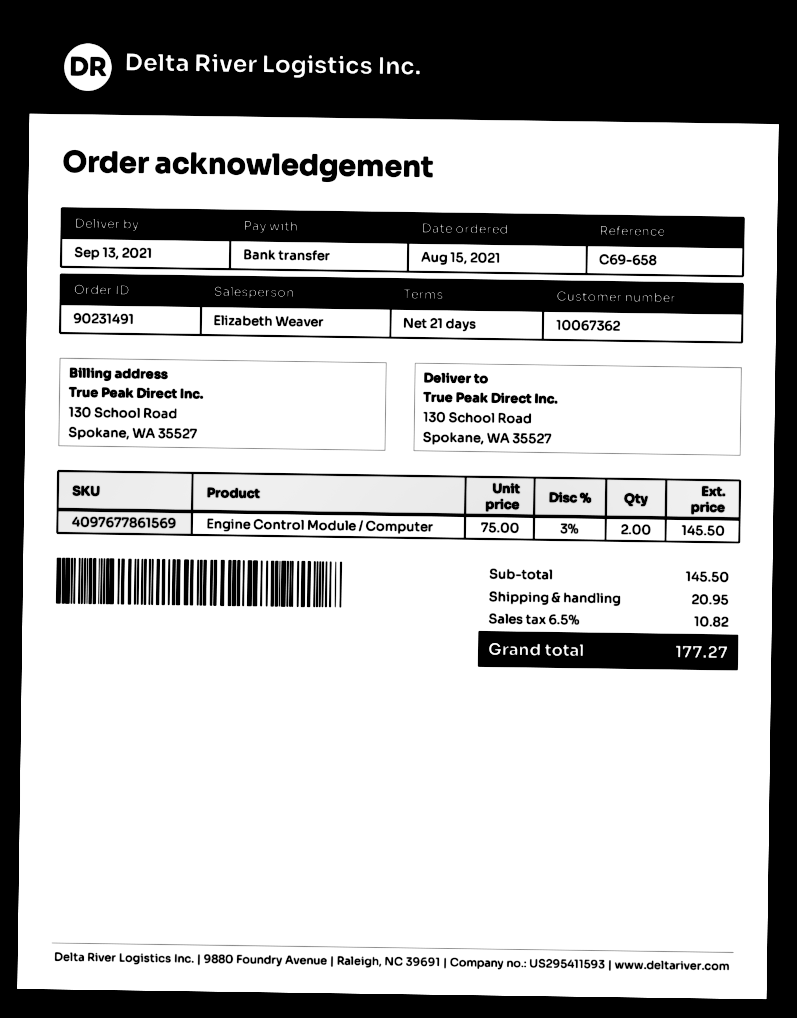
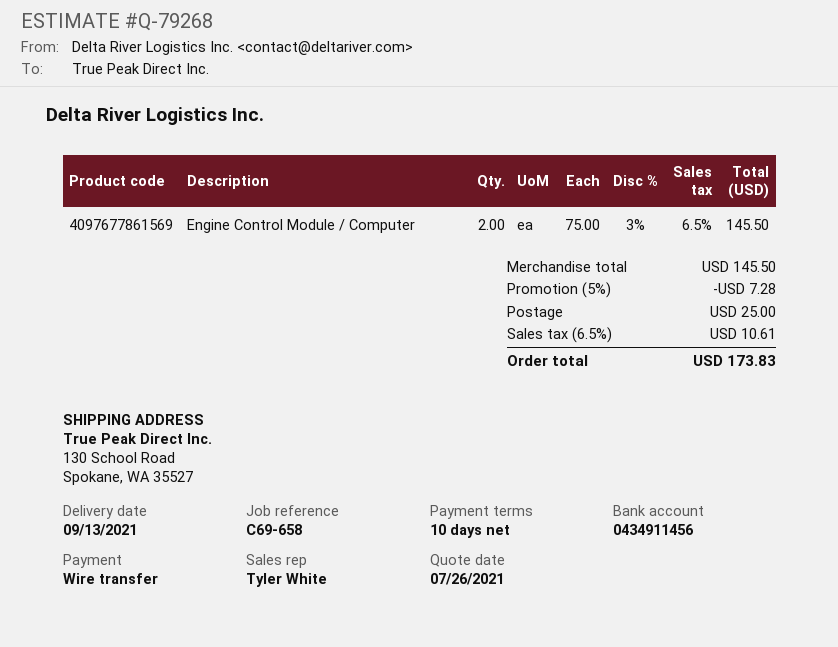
payment terms: 21 days -> 10 days
sales rep: Elizabeth Weaver -> Tyler White
discount: none -> 5% = 7.28
shipping: 20.95 -> 25.00
tax: 6.5% = 10.82 -> 6.5% = 10.61
total: 177.27 -> 173.83

